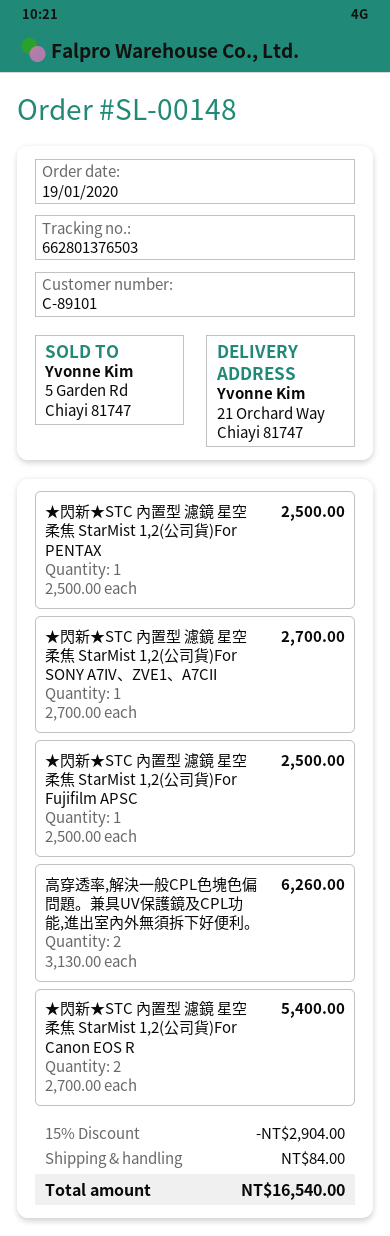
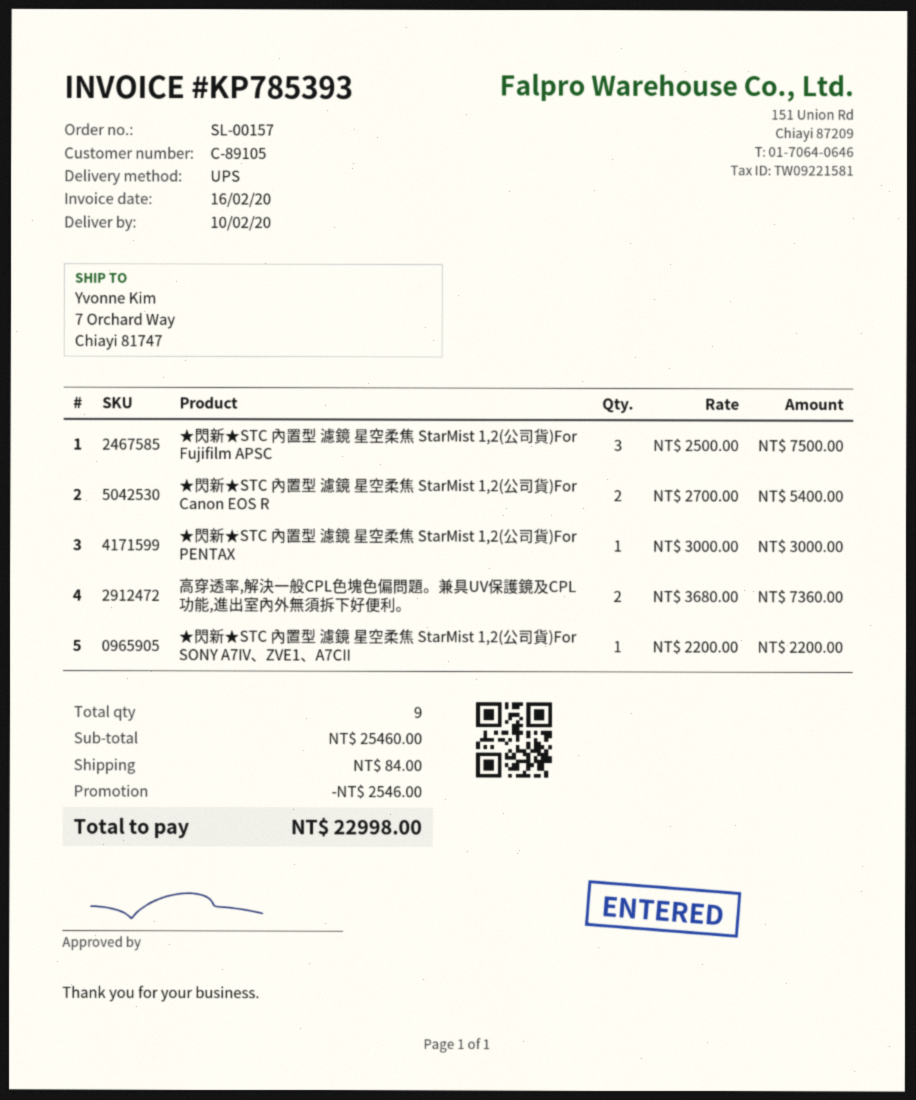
order number: SL-00148 -> SL-00157
customer number: C-89101 -> C-89105
ship to: 21 Orchard Way, Chiayi 81747 -> 7 Orchard Way, Chiayi 81747
★閃新★STC 內置型 濾鏡 星空柔焦 StarMist 1,2(公司貨)For PENTAX: 1 x 2500.00 = 2500.00 -> 1 x 3000.00 = 3000.00
★閃新★STC 內置型 濾鏡 星空柔焦 StarMist 1,2(公司貨)For SONY A7IV、ZVE1、A7CII: 1 x 2700.00 = 2700.00 -> 1 x 2200.00 = 2200.00
★閃新★STC 內置型 濾鏡 星空柔焦 StarMist 1,2(公司貨)For Fujifilm APSC: 1 x 2500.00 = 2500.00 -> 3 x 2500.00 = 7500.00
高穿透率,解決一般CPL色塊色偏問題。兼具UV保護鏡及CPL功能,進出室內外無須拆下好便利。: 2 x 3130.00 = 6260.00 -> 2 x 3680.00 = 7360.00
discount: 2904.00 -> 2546.00
total: 16540.00 -> 22998.00

